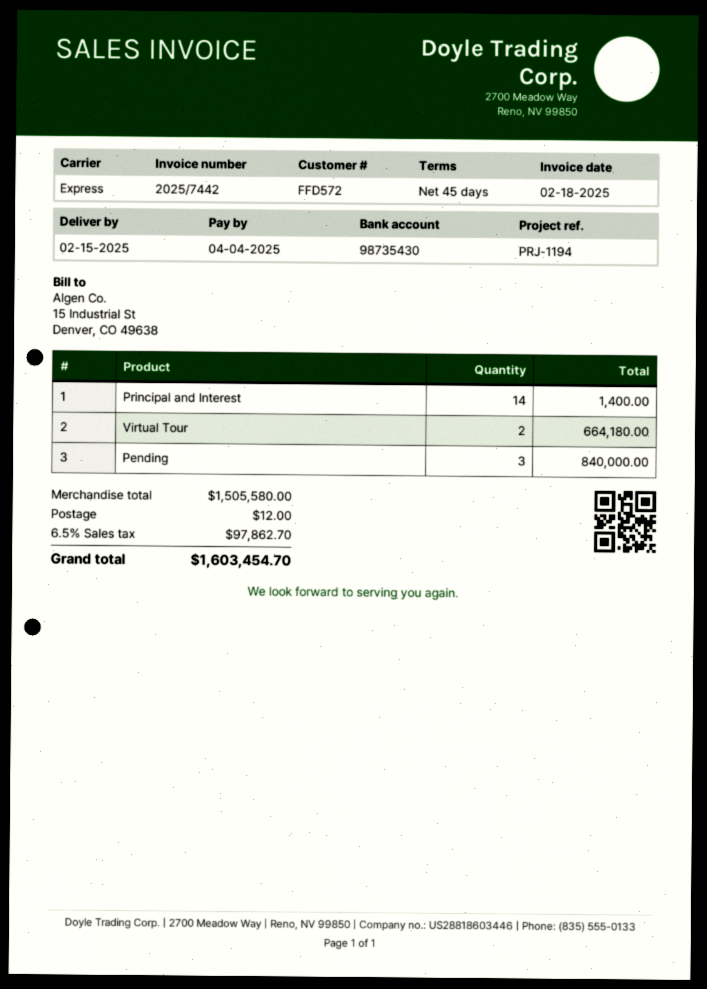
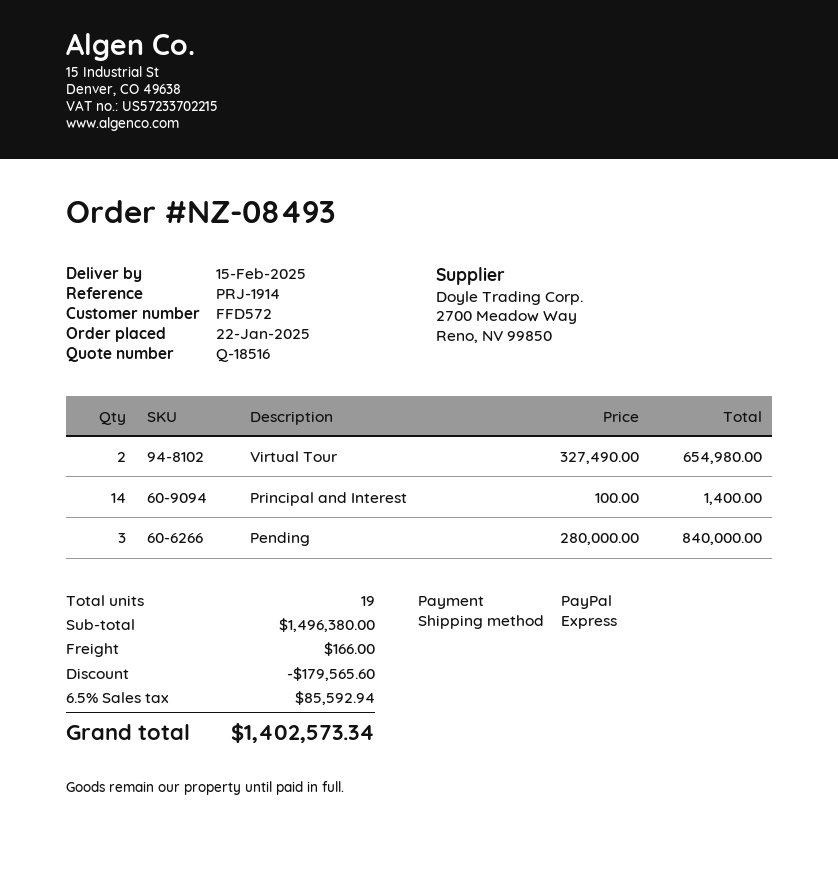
reference: PRJ-1194 -> PRJ-1914
Virtual Tour: 2 for 664180.00 -> 2 for 654980.00
subtotal: 1505580.00 -> 1496380.00
discount: none -> 179565.60
shipping: 12.00 -> 166.00
tax: 6.5% = 97862.70 -> 6.5% = 85592.94
total: 1603454.70 -> 1402573.34

